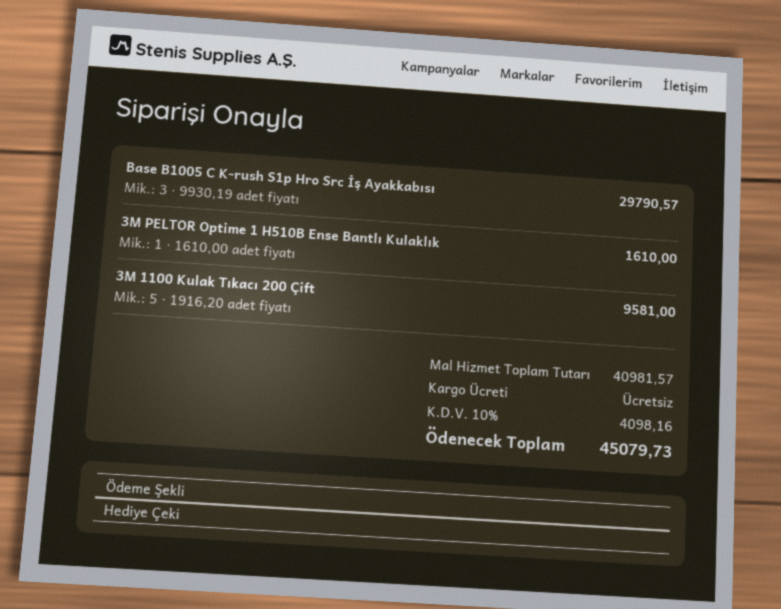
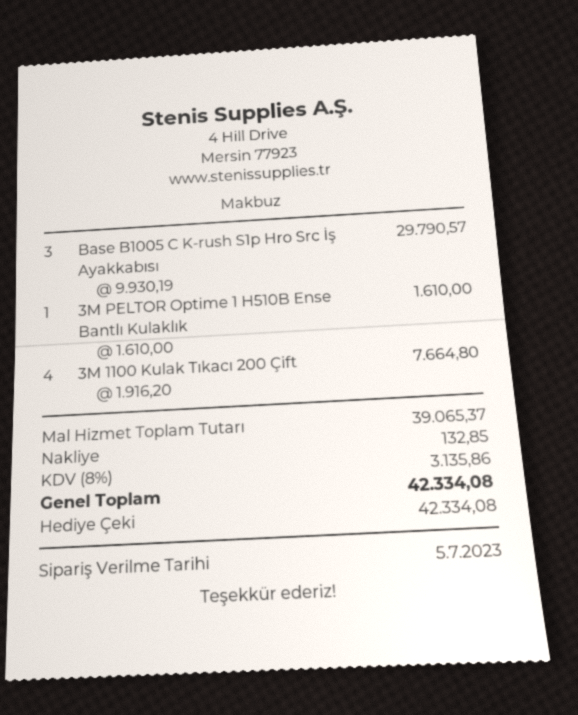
3M 1100 Kulak Tıkacı 200 Çift: 5 x 1916.20 = 9581.00 -> 4 x 1916.20 = 7664.80
subtotal: 40981.57 -> 39065.37
shipping: 0.00 -> 132.85
tax: 10% = 4098.16 -> 8% = 3135.86
total: 45079.73 -> 42334.08

